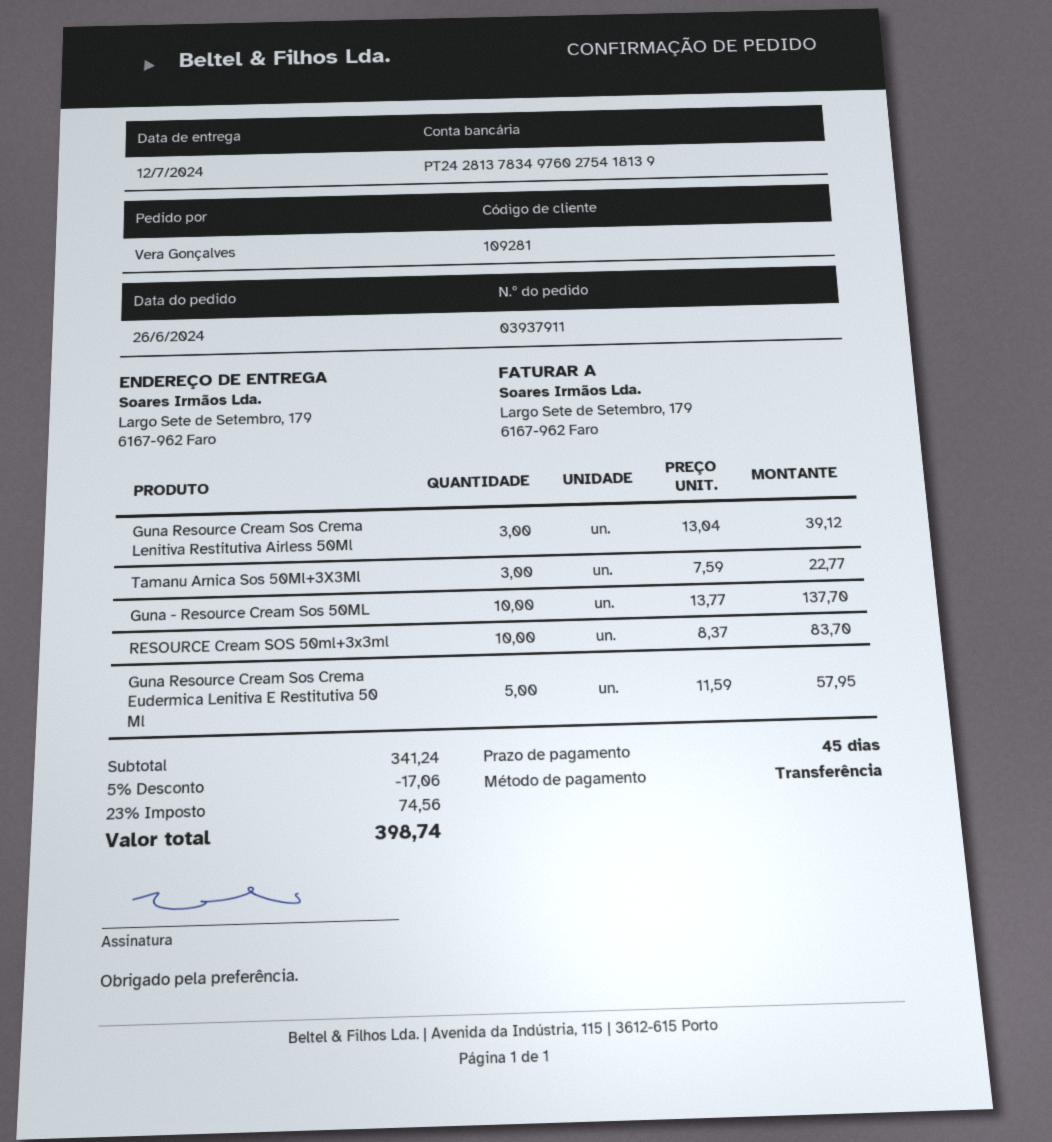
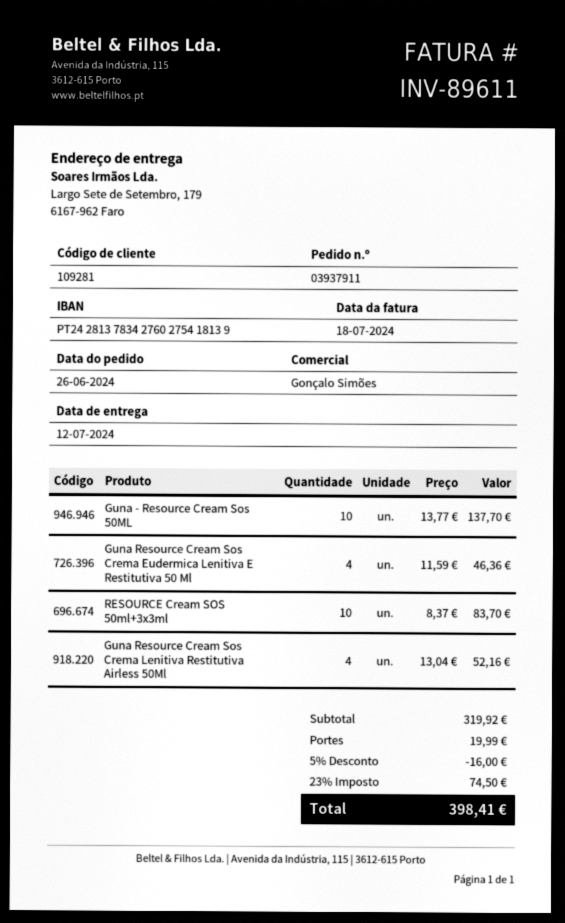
bank account: PT24281378349760275418139 -> PT24281378342760275418139
Guna Resource Cream Sos Crema Lenitiva Restitutiva Airless 50Ml: 3 x 13.04 = 39.12 -> 4 x 13.04 = 52.16
Tamanu Arnica Sos 50Ml+3X3Ml: 3 x 7.59 = 22.77 -> none
Guna Resource Cream Sos Crema Eudermica Lenitiva E Restitutiva 50 Ml: 5 x 11.59 = 57.95 -> 4 x 11.59 = 46.36
subtotal: 341.24 -> 319.92
discount: 5% = 17.06 -> 5% = 16.00
shipping: none -> 19.99
tax: 23% = 74.56 -> 23% = 74.50
total: 398.74 -> 398.41

